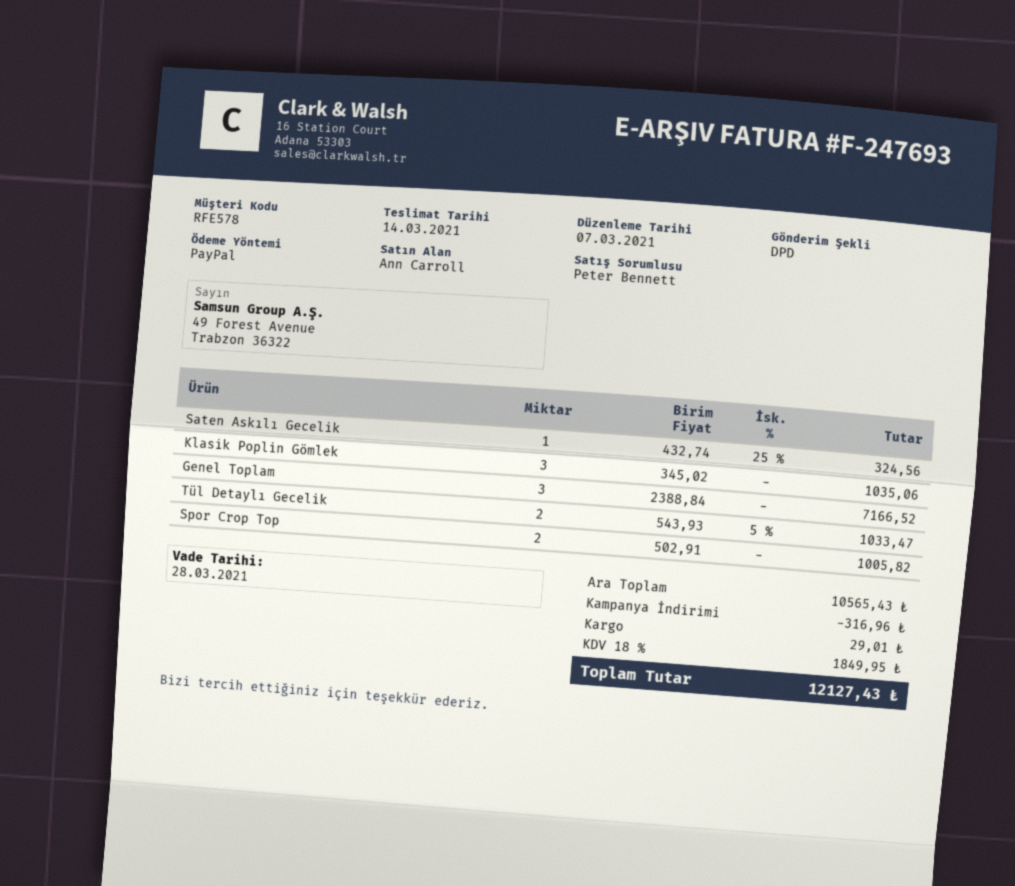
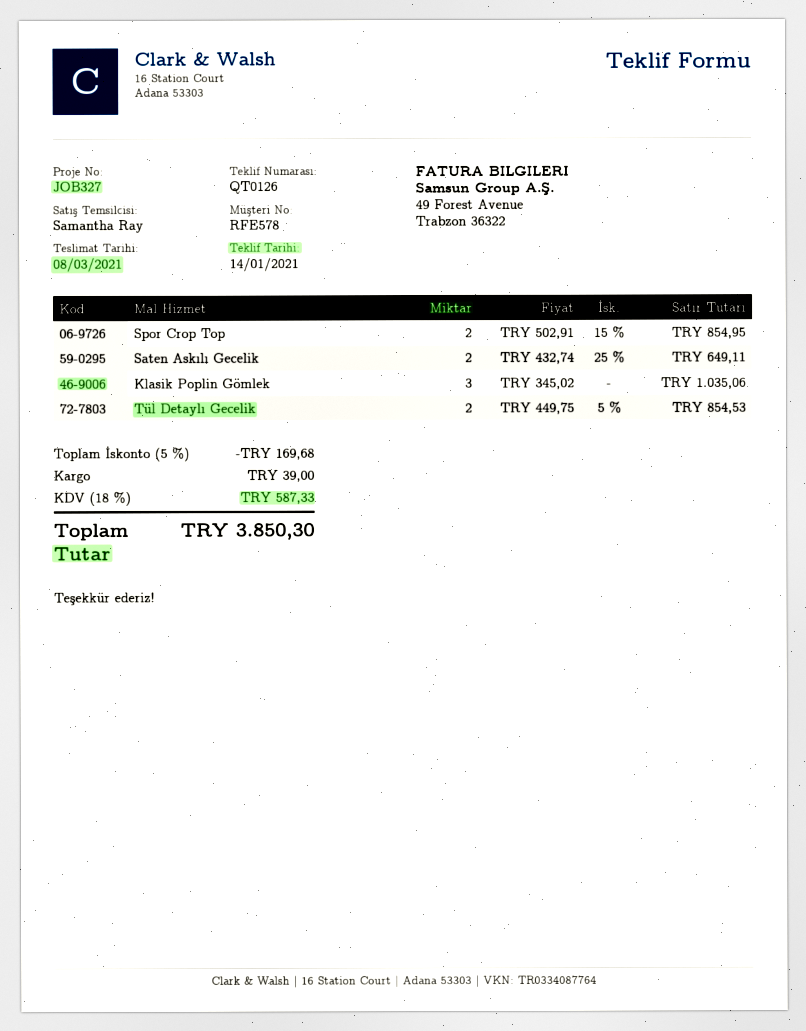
delivery date: 2021-03-14 -> 2021-03-08
sales rep: Peter Bennett -> Samantha Ray
Saten Askılı Gecelik: 1 x 432.74 - 25% = 324.56 -> 2 x 432.74 - 25% = 649.11
Genel Toplam: 3 x 2388.84 = 7166.52 -> none
Tül Detaylı Gecelik: 2 x 543.93 - 5% = 1033.47 -> 2 x 449.75 - 5% = 854.53
Spor Crop Top: 2 x 502.91 = 1005.82 -> 2 x 502.91 - 15% = 854.95
discount: 316.96 -> 169.68
shipping: 29.01 -> 39.00
tax: 18% = 1849.95 -> 18% = 587.33
total: 12127.43 -> 3850.30

